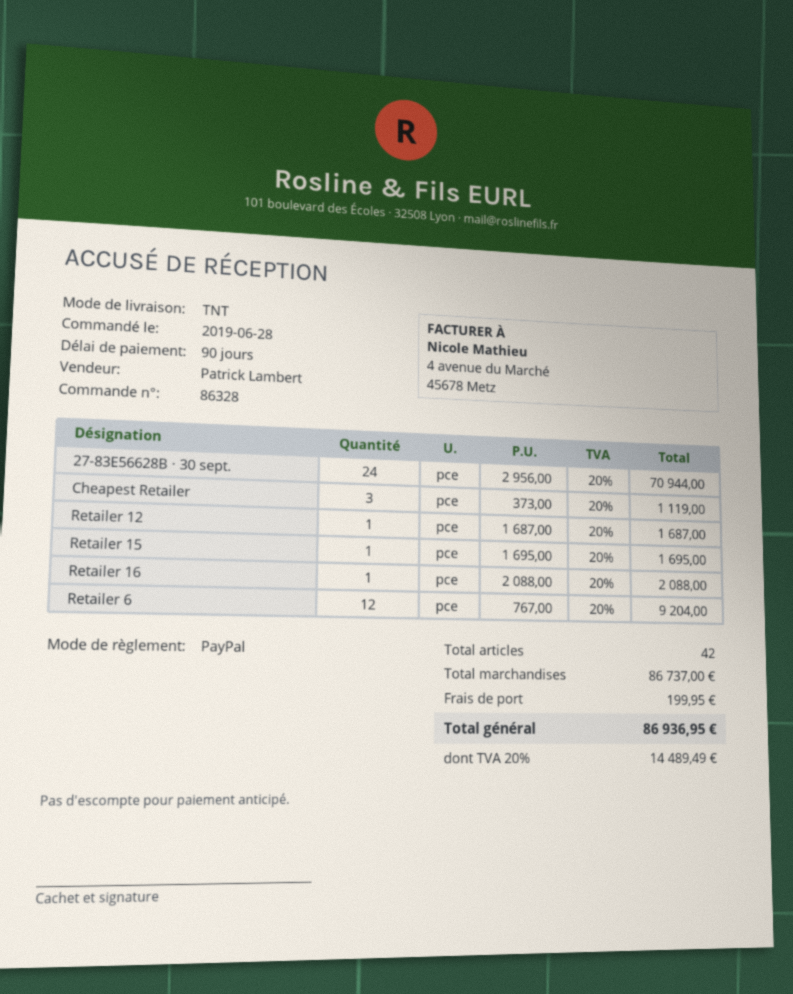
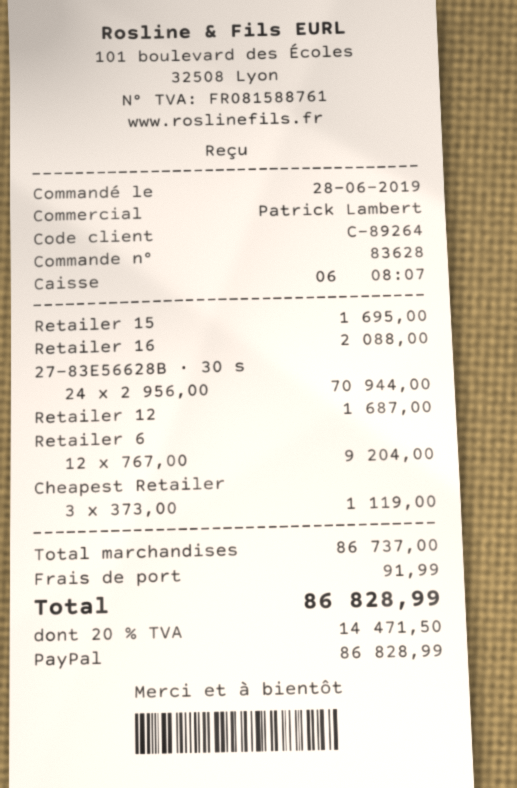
order number: 86328 -> 83628
shipping: 199.95 -> 91.99
tax: 20% = 14489.49 -> 20% = 14471.50
total: 86936.95 -> 86828.99

